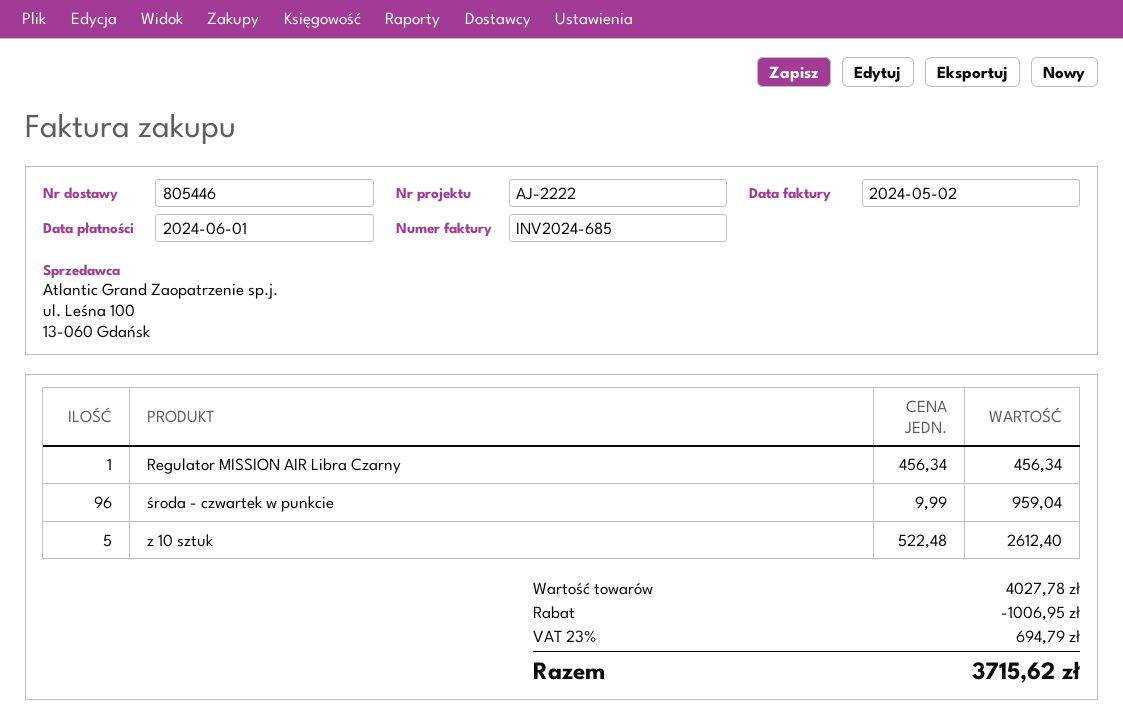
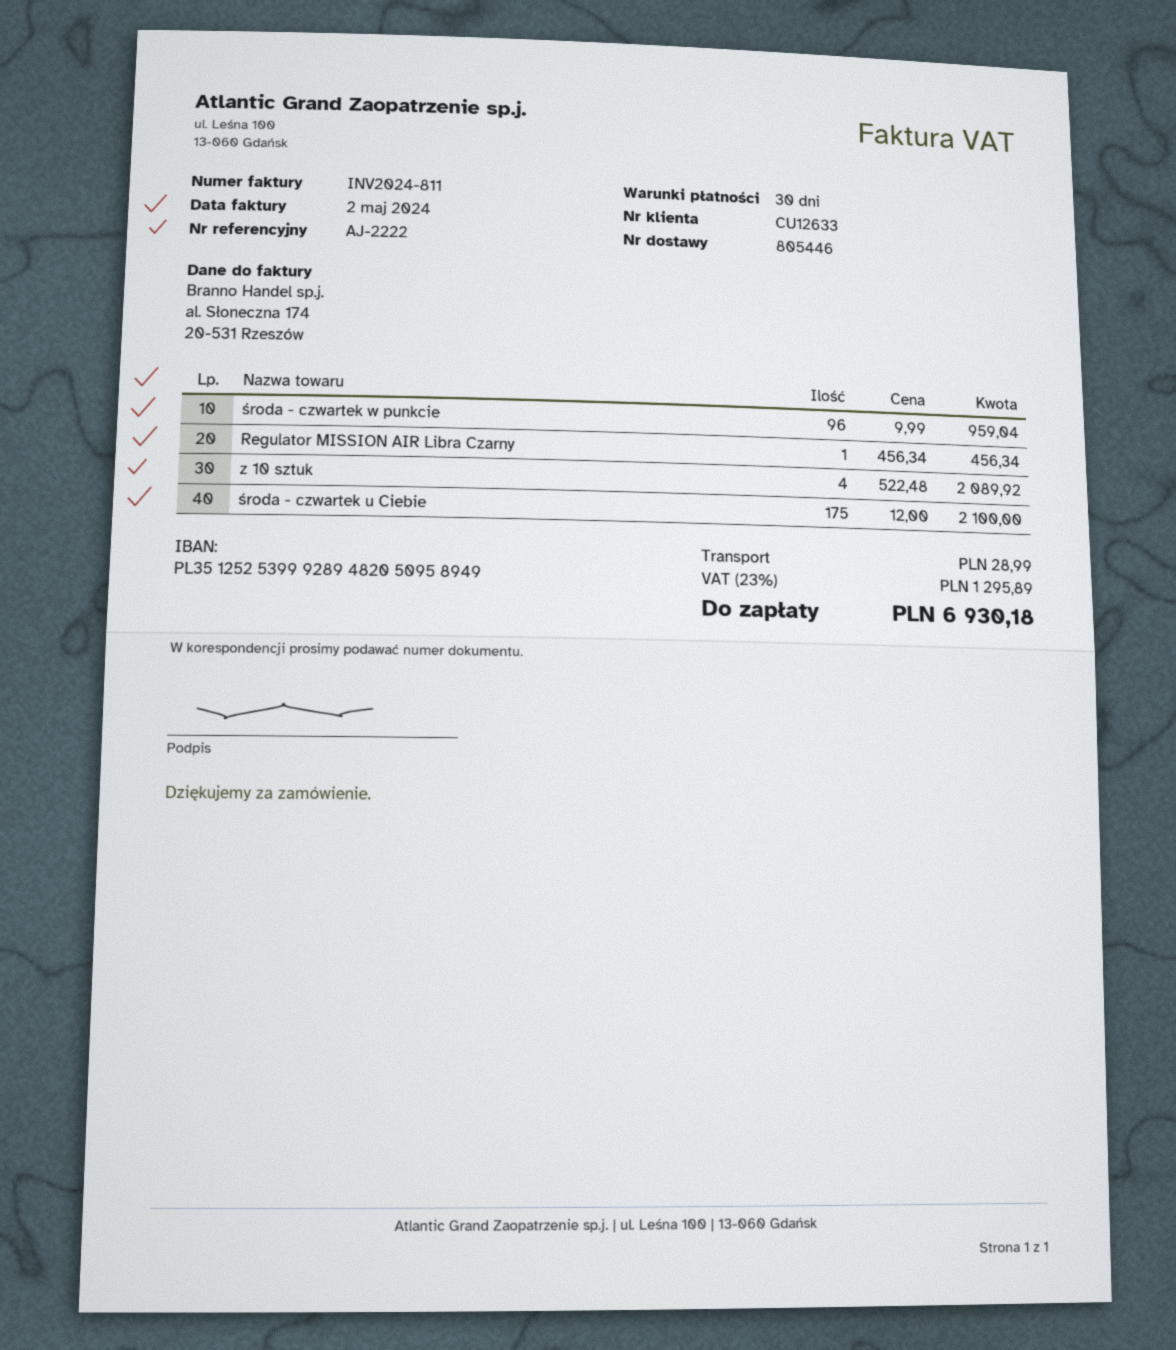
invoice number: INV2024-685 -> INV2024-811
z 10 sztuk: 5 x 522.48 = 2612.40 -> 4 x 522.48 = 2089.92
środa - czwartek u Ciebie: none -> 175 x 12.00 = 2100.00
discount: 1006.95 -> none
shipping: none -> 28.99
tax: 23% = 694.79 -> 23% = 1295.89
total: 3715.62 -> 6930.18

